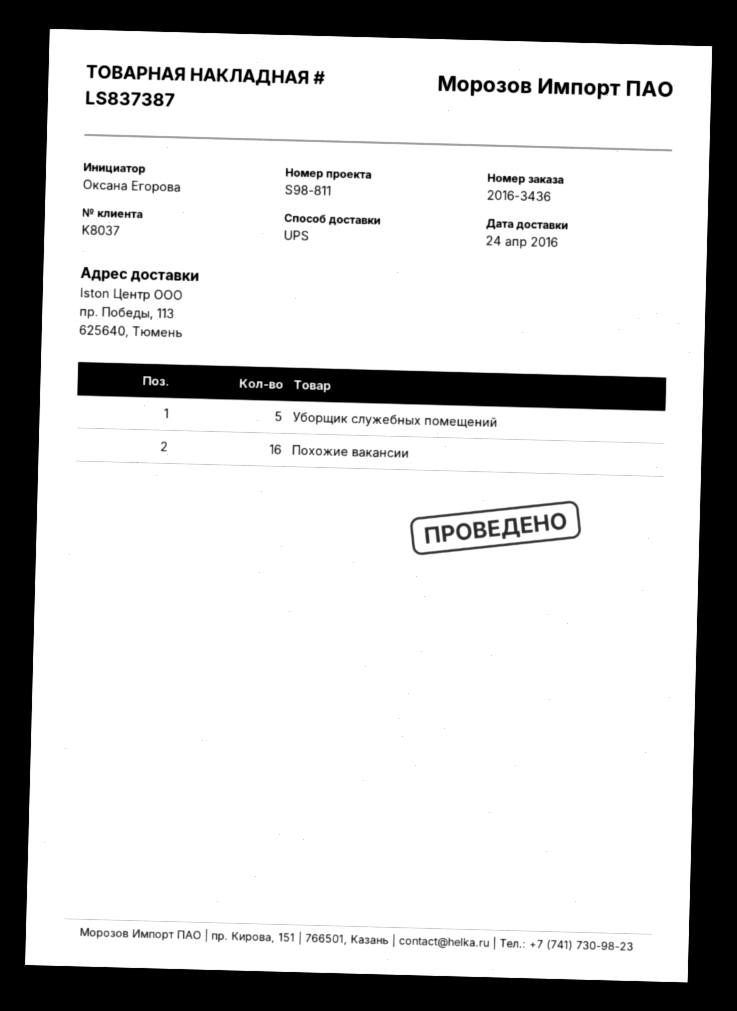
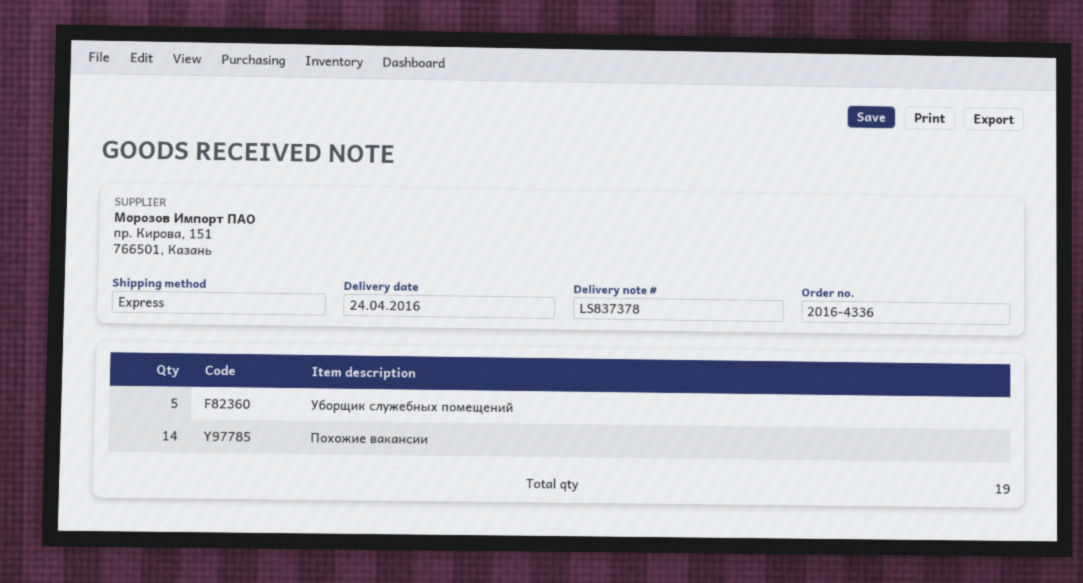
order number: 2016-3436 -> 2016-4336
delivery note number: LS837387 -> LS837378
shipping method: UPS -> express
Похожие вакансии: 16 -> 14

